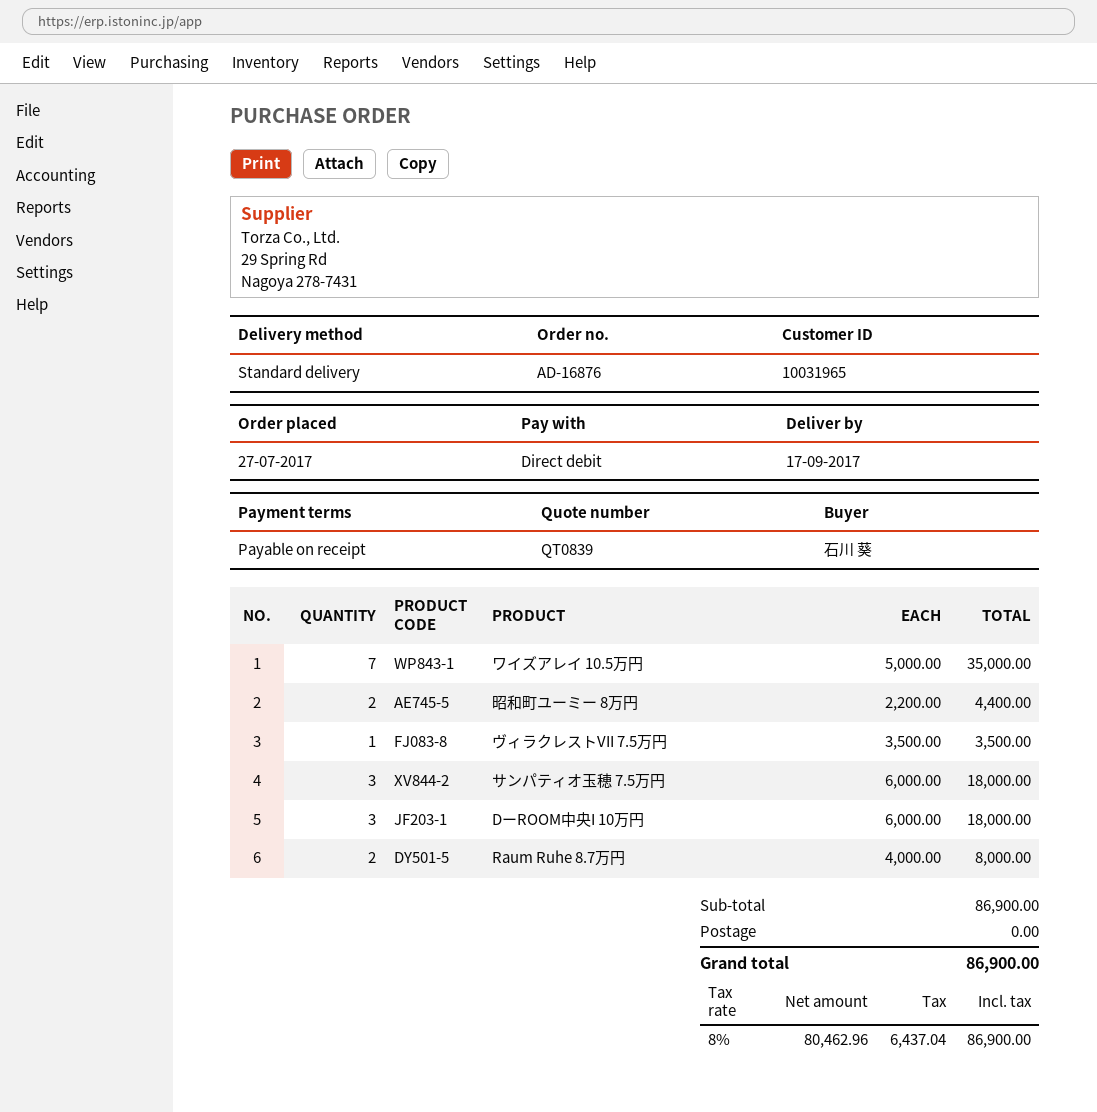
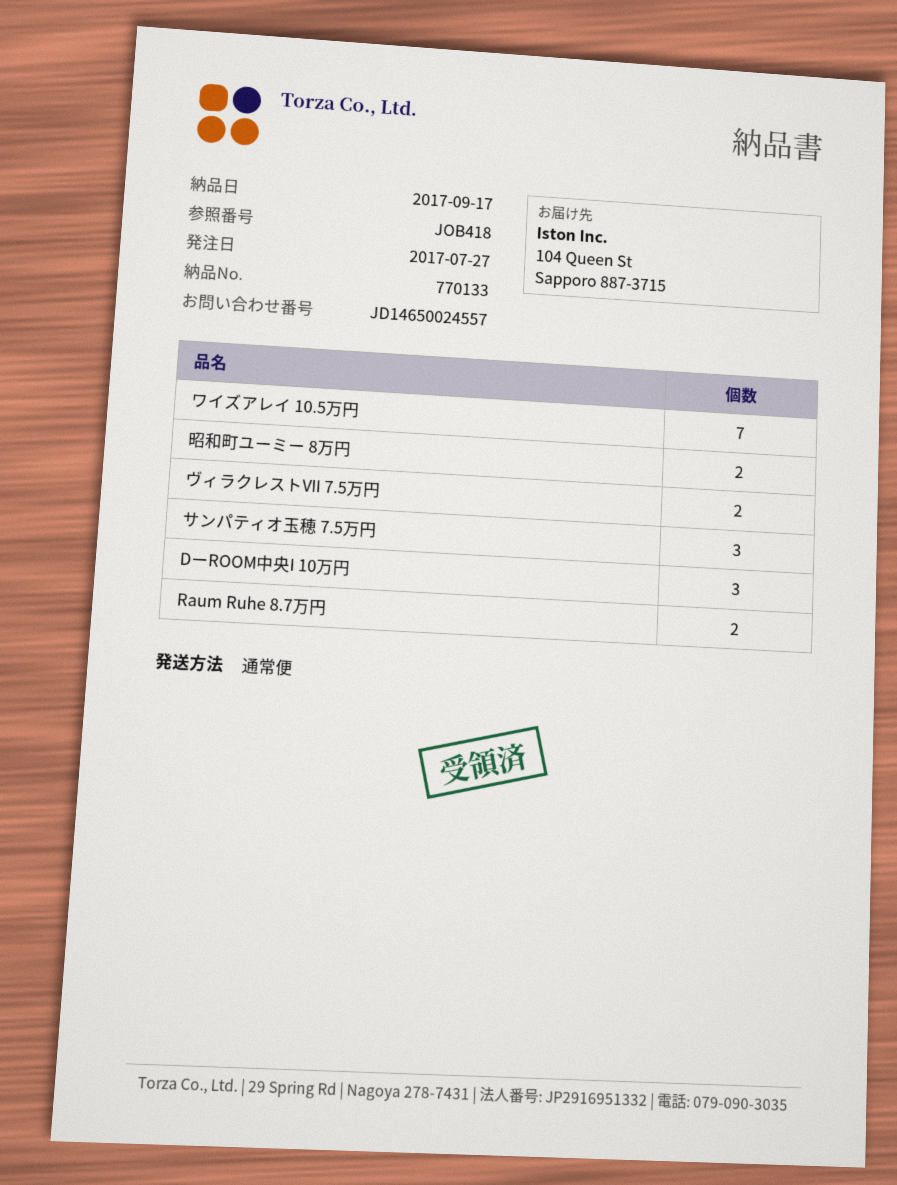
ヴィラクレストVII 7.5万円: 1 -> 2

